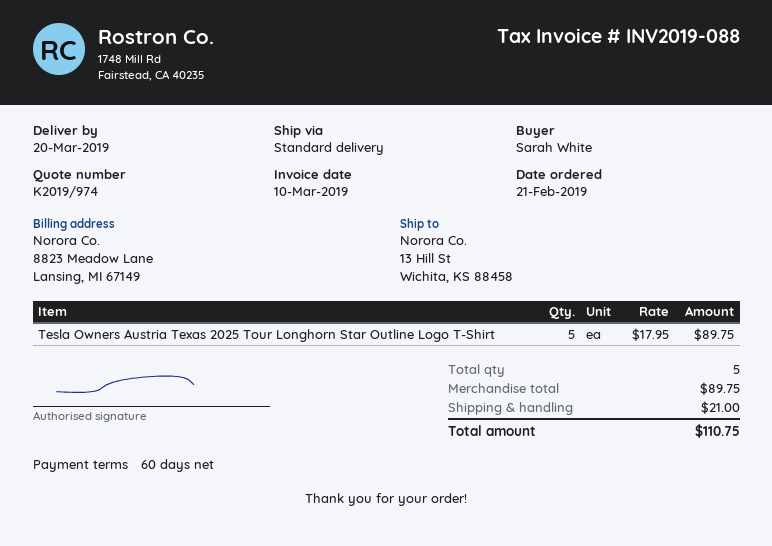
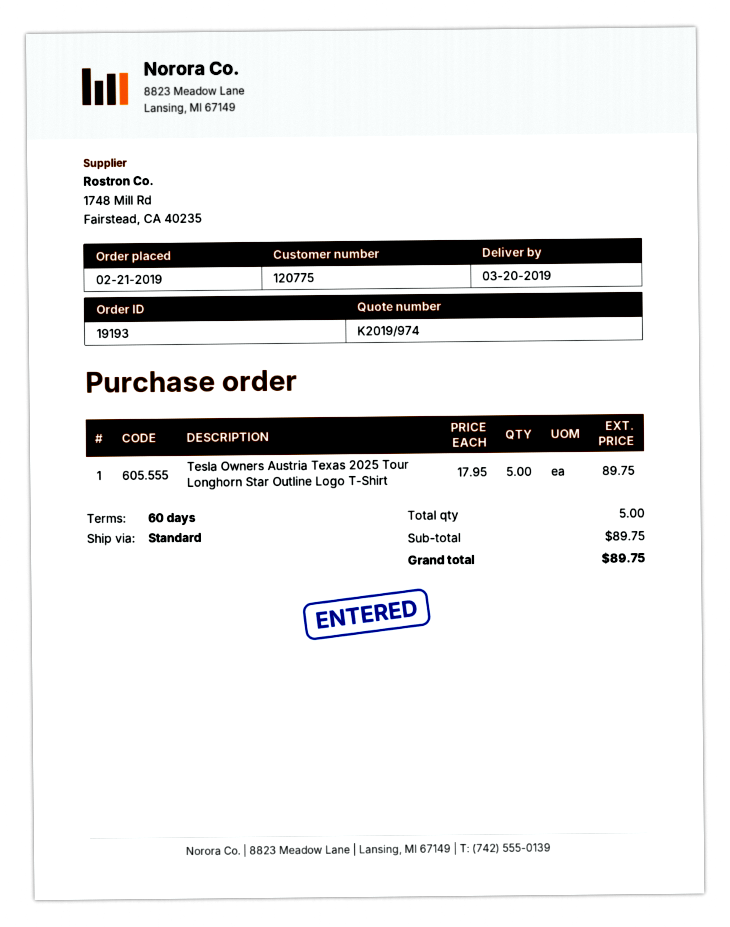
shipping: 21.00 -> none
total: 110.75 -> 89.75

